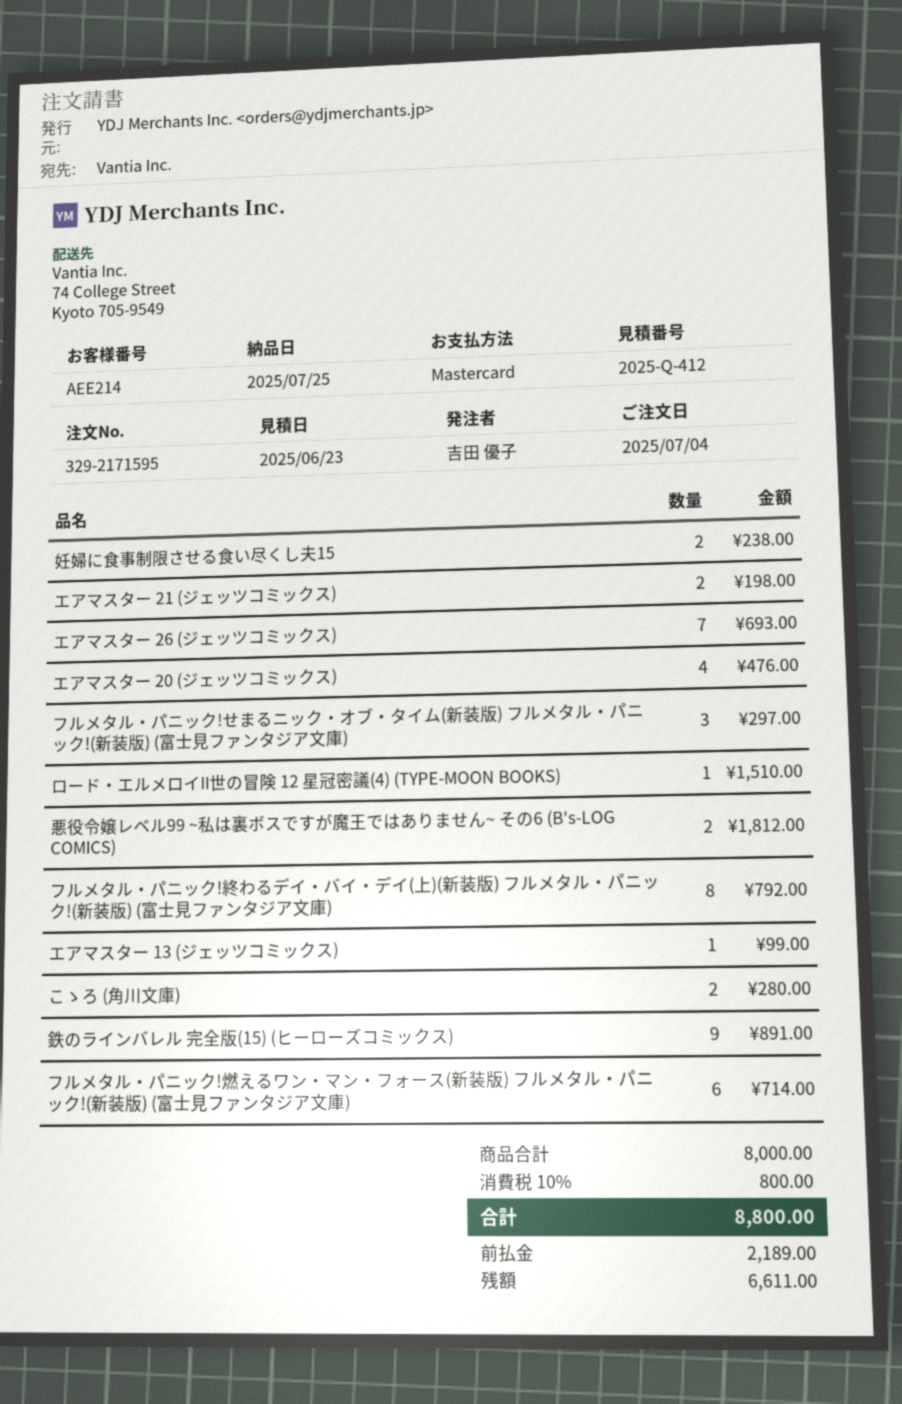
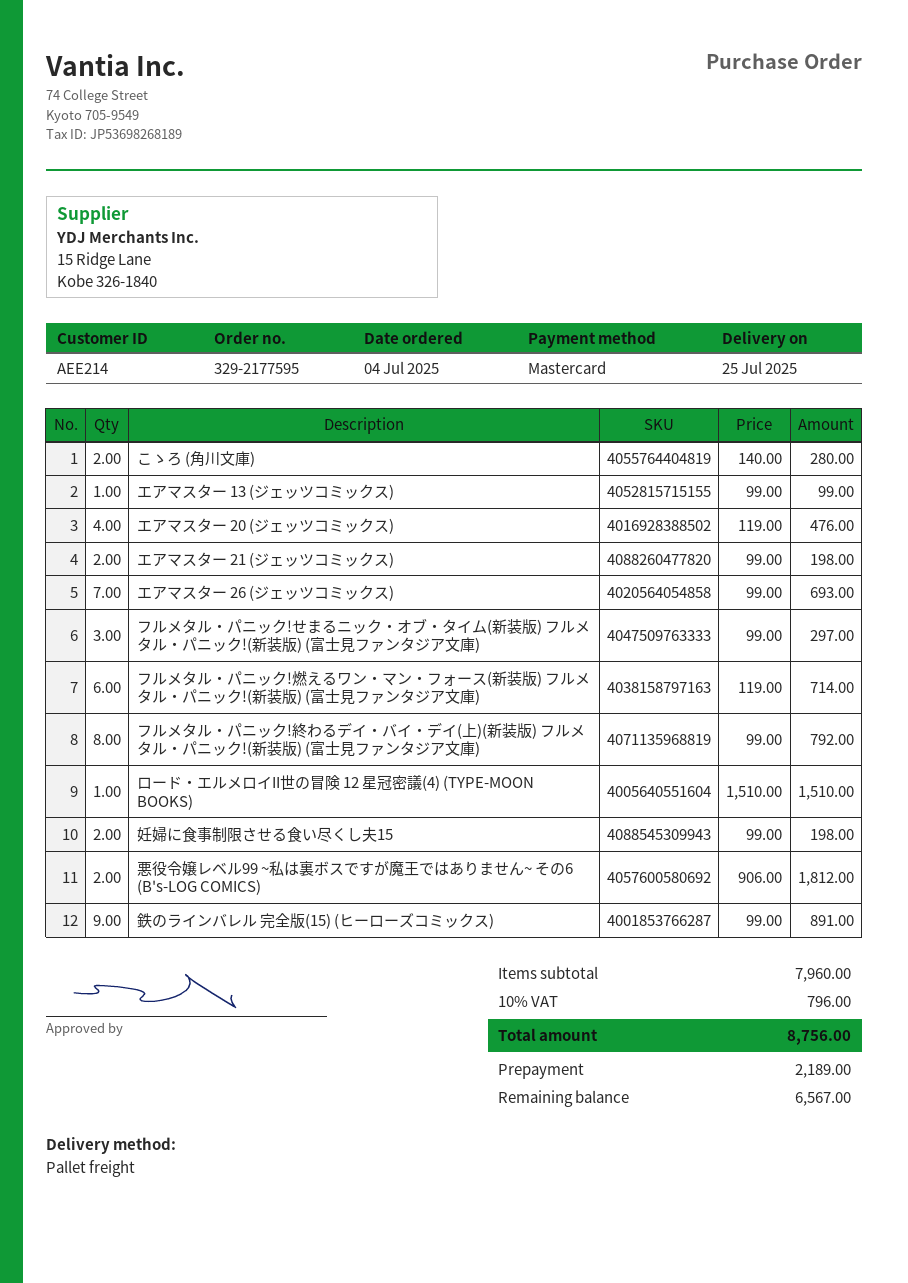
order number: 329-2171595 -> 329-2177595
妊婦に食事制限させる食い尽くし夫15: 2 for 238.00 -> 2 for 198.00
subtotal: 8000.00 -> 7960.00
tax: 10% = 800.00 -> 10% = 796.00
total: 8800.00 -> 8756.00
balance: 6611.00 -> 6567.00

